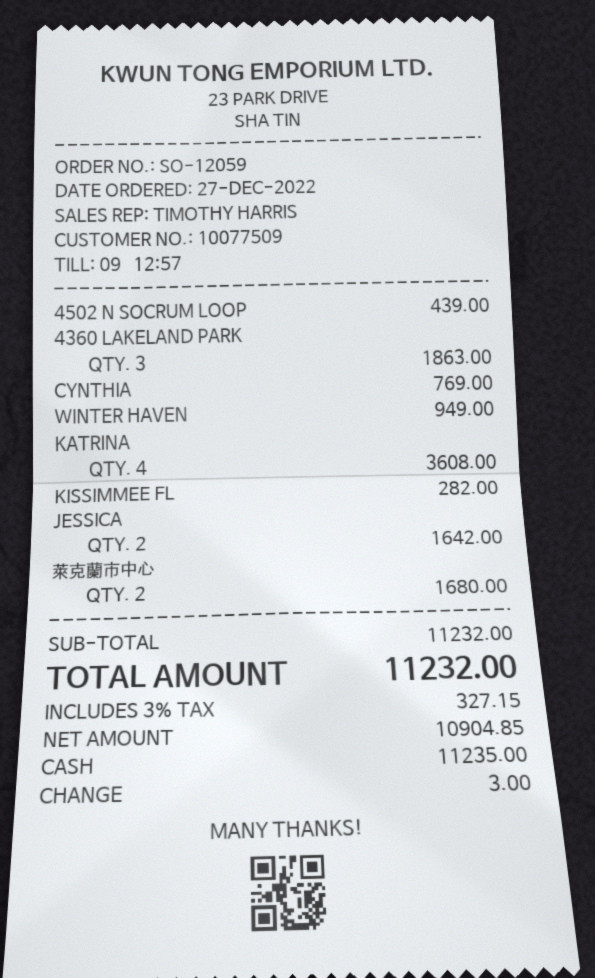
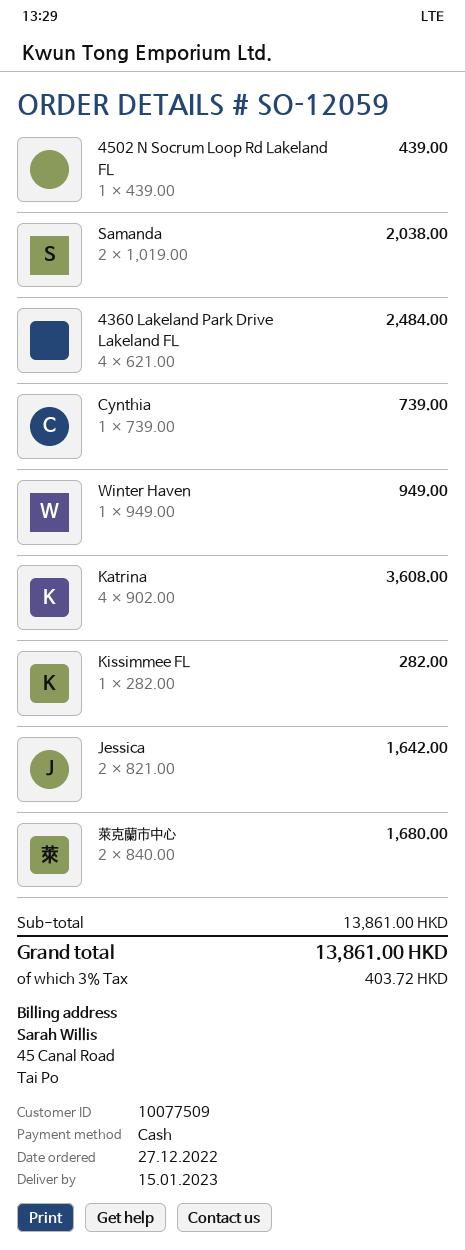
4360 LAKELAND PARK: 3 for 1863.00 -> 4 for 2484.00
CYNTHIA: 1 for 769.00 -> 1 for 739.00
Samanda: none -> 2 for 2038.00
subtotal: 11232.00 -> 13861.00
tax: 3% = 327.15 -> 3% = 403.72
total: 11232.00 -> 13861.00

